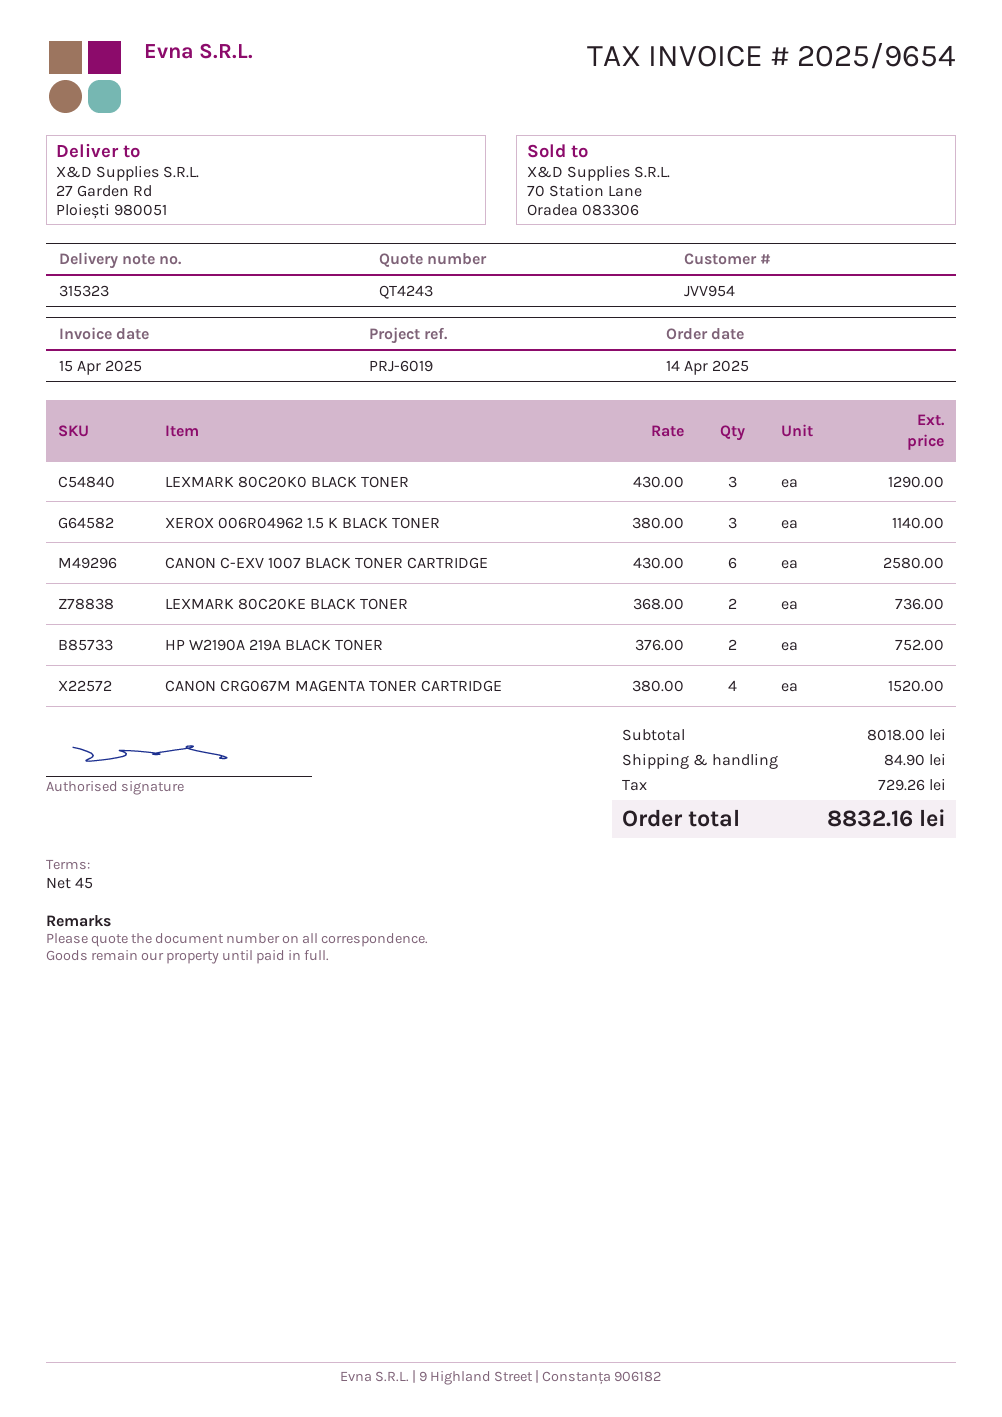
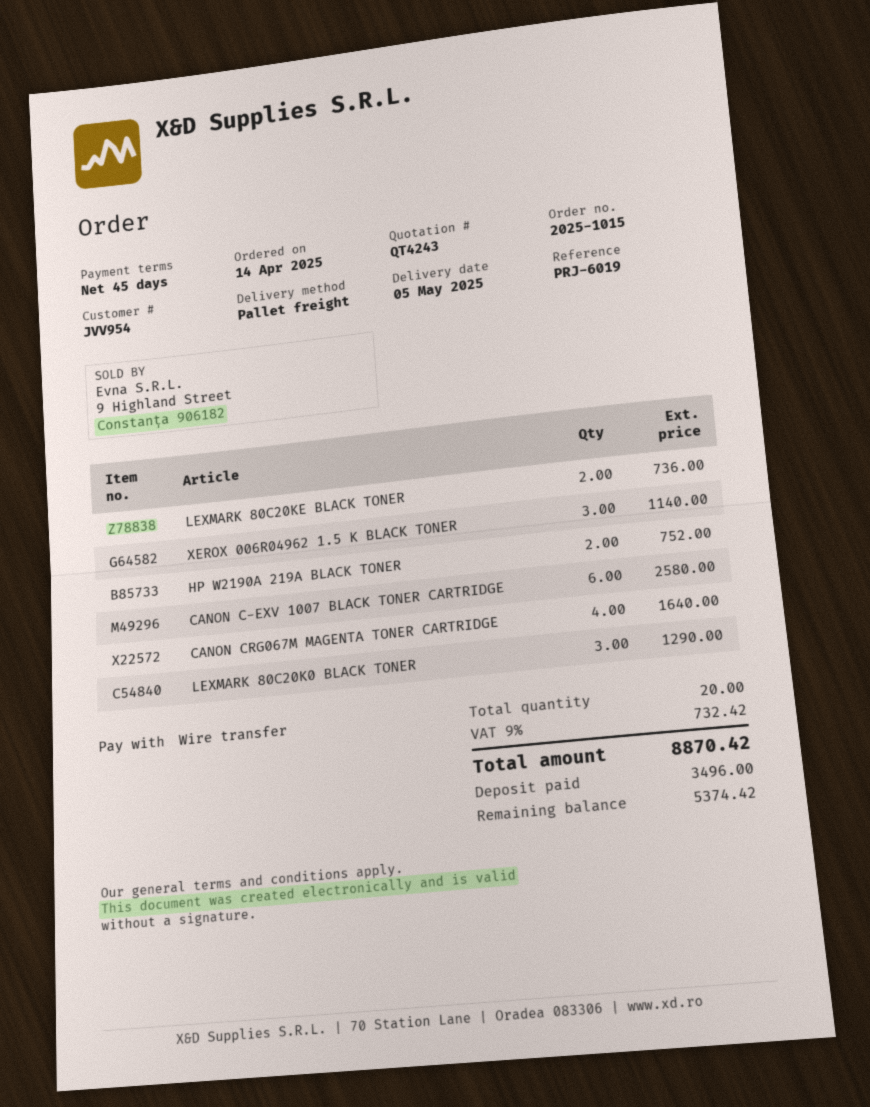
CANON CRG067M MAGENTA TONER CARTRIDGE: 4 for 1520.00 -> 4 for 1640.00
shipping: 84.90 -> none
tax: 729.26 -> 732.42
total: 8832.16 -> 8870.42

